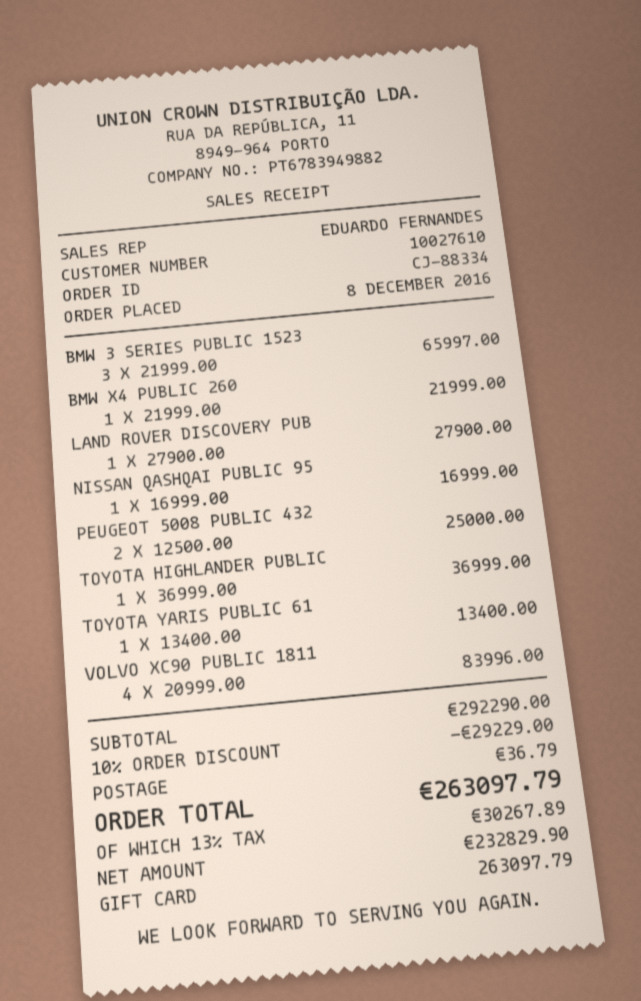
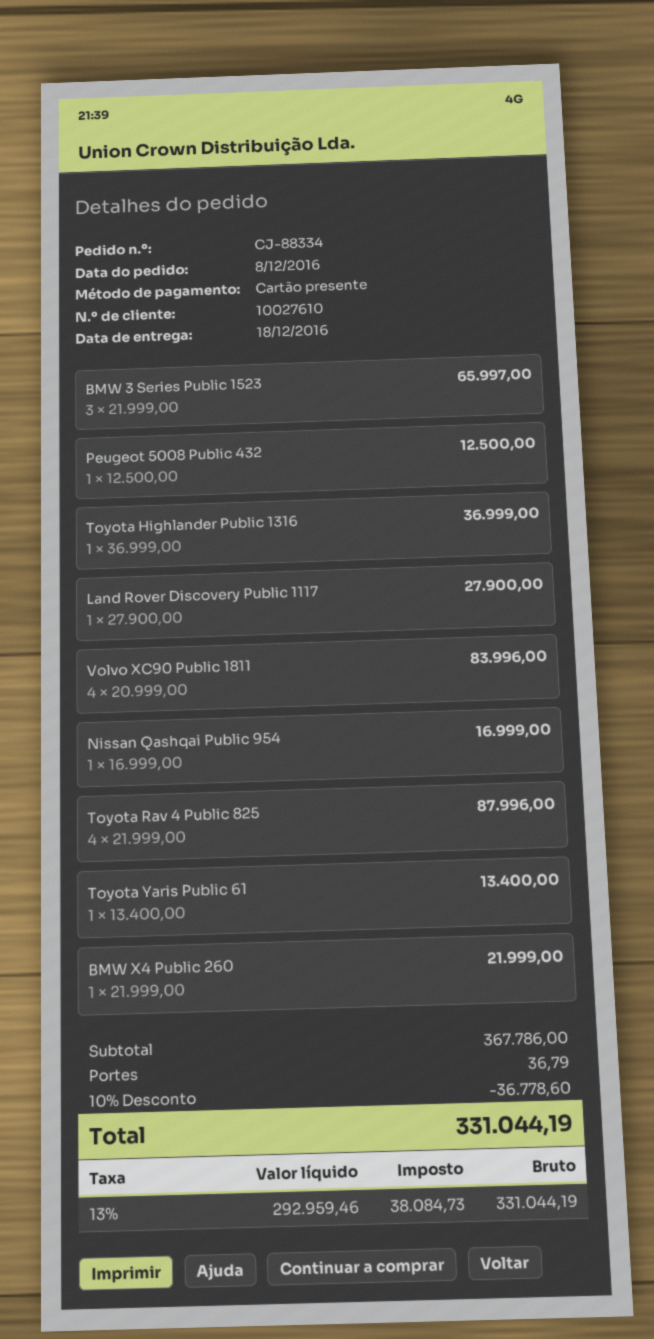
PEUGEOT 5008 PUBLIC 432: 2 x 12500.00 = 25000.00 -> 1 x 12500.00 = 12500.00
Toyota Rav 4 Public 825: none -> 4 x 21999.00 = 87996.00
subtotal: 292290.00 -> 367786.00
discount: 10% = 29229.00 -> 10% = 36778.60
net: 232829.90 -> 292959.46
tax: 13% = 30267.89 -> 13% = 38084.73
total: 263097.79 -> 331044.19

